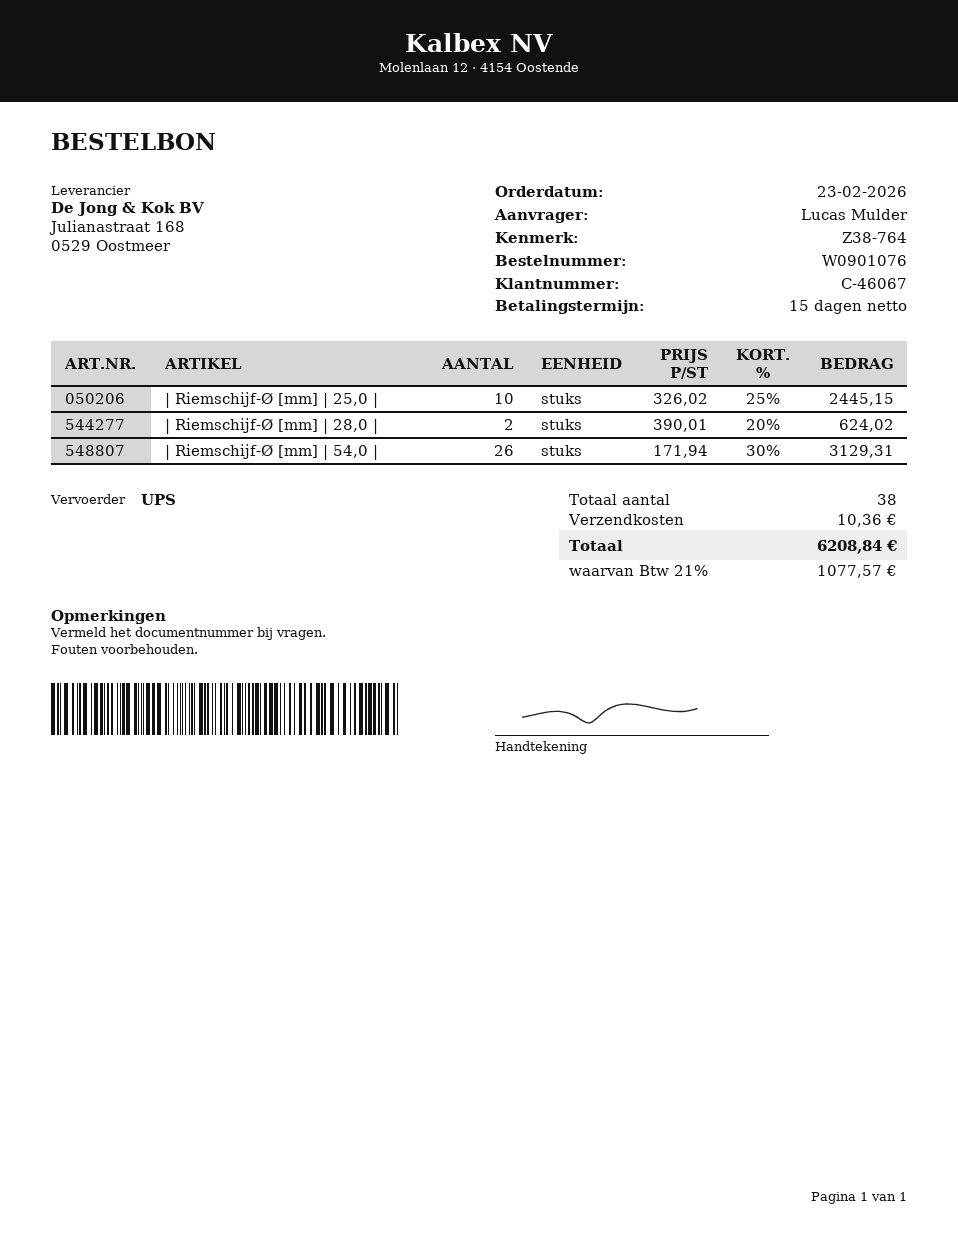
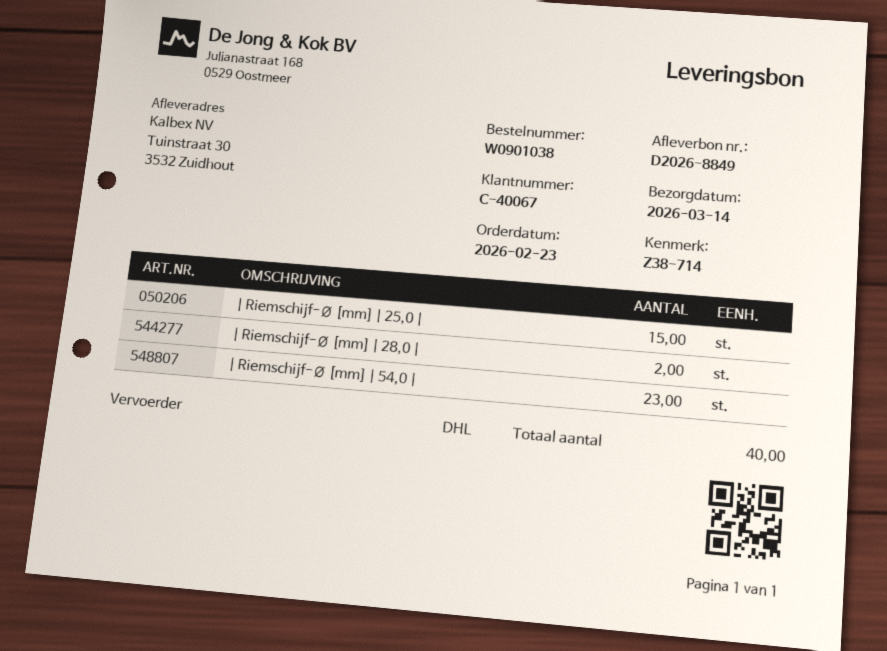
order number: W0901076 -> W0901038
customer number: C-46067 -> C-40067
reference: Z38-764 -> Z38-714
shipping method: UPS -> DHL
| Riemschijf-Ø [mm] | 25,0 |: 10 -> 15
| Riemschijf-Ø [mm] | 54,0 |: 26 -> 23
total quantity: 38 -> 40

